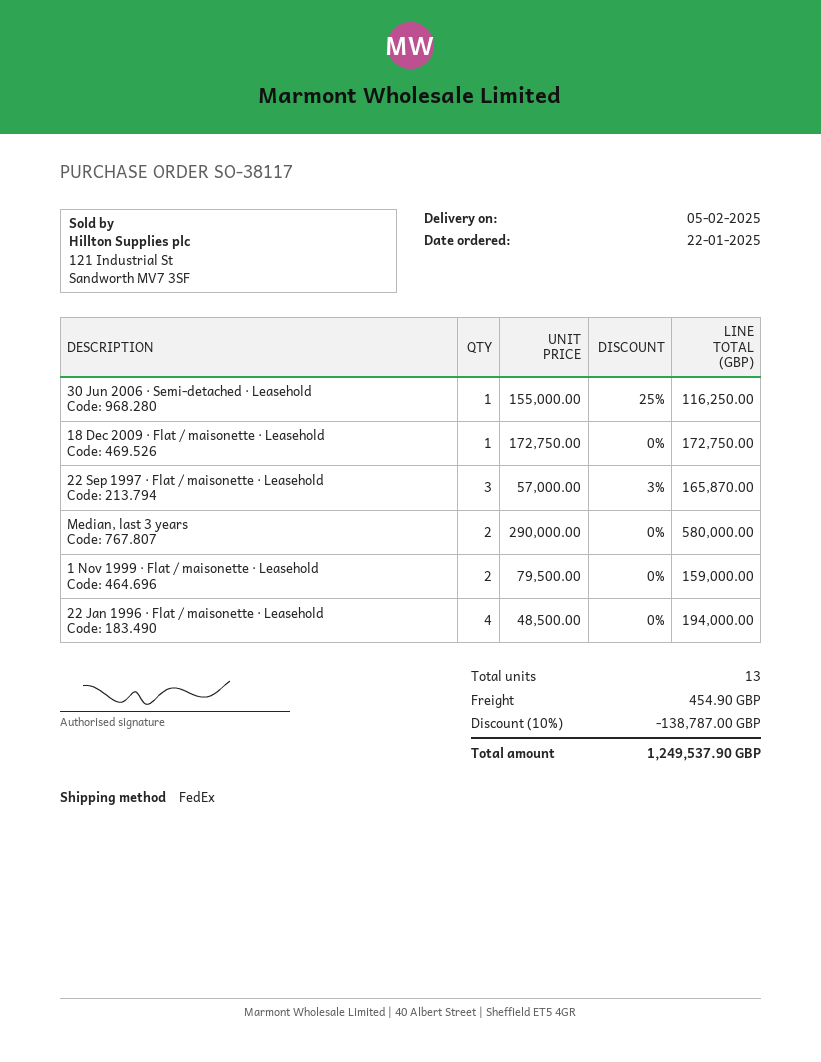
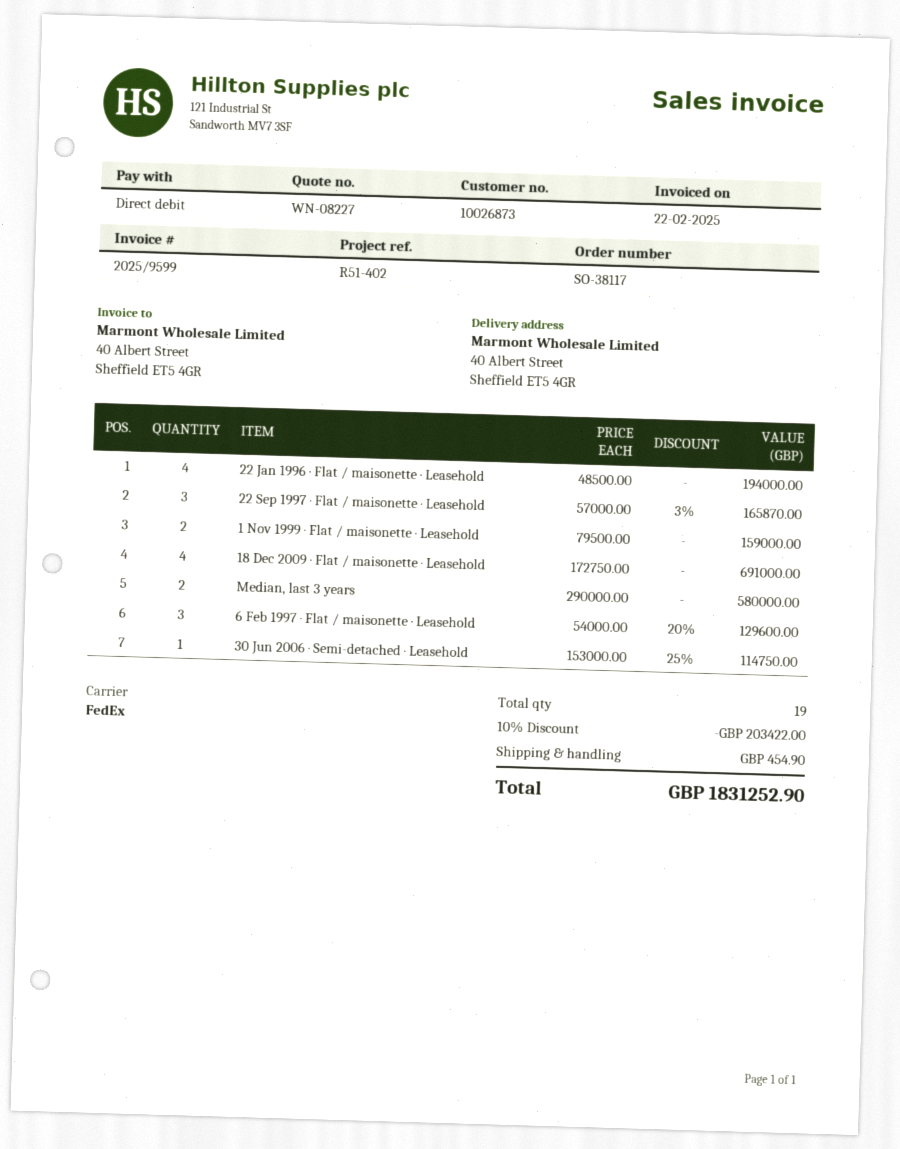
30 Jun 2006 · Semi-detached · Leasehold: 1 x 155000.00 - 25% = 116250.00 -> 1 x 153000.00 - 25% = 114750.00
18 Dec 2009 · Flat / maisonette · Leasehold: 1 x 172750.00 = 172750.00 -> 4 x 172750.00 = 691000.00
6 Feb 1997 · Flat / maisonette · Leasehold: none -> 3 x 54000.00 - 20% = 129600.00
total quantity: 13 -> 19
discount: 10% = 138787.00 -> 10% = 203422.00
total: 1249537.90 -> 1831252.90

